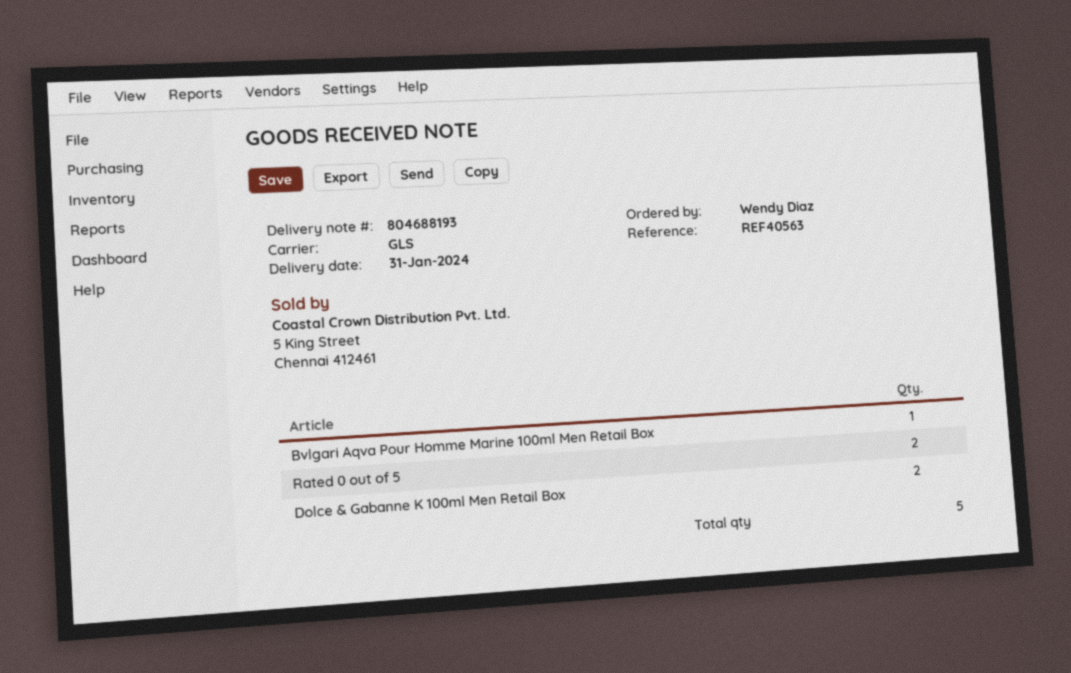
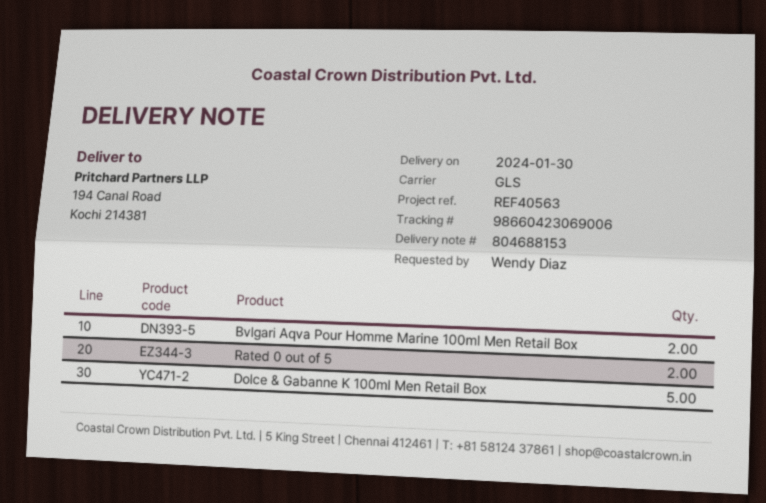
delivery note number: 804688193 -> 804688153
delivery date: 2024-01-31 -> 2024-01-30
Bvlgari Aqva Pour Homme Marine 100ml Men Retail Box: 1 -> 2
Dolce & Gabanne K 100ml Men Retail Box: 2 -> 5

